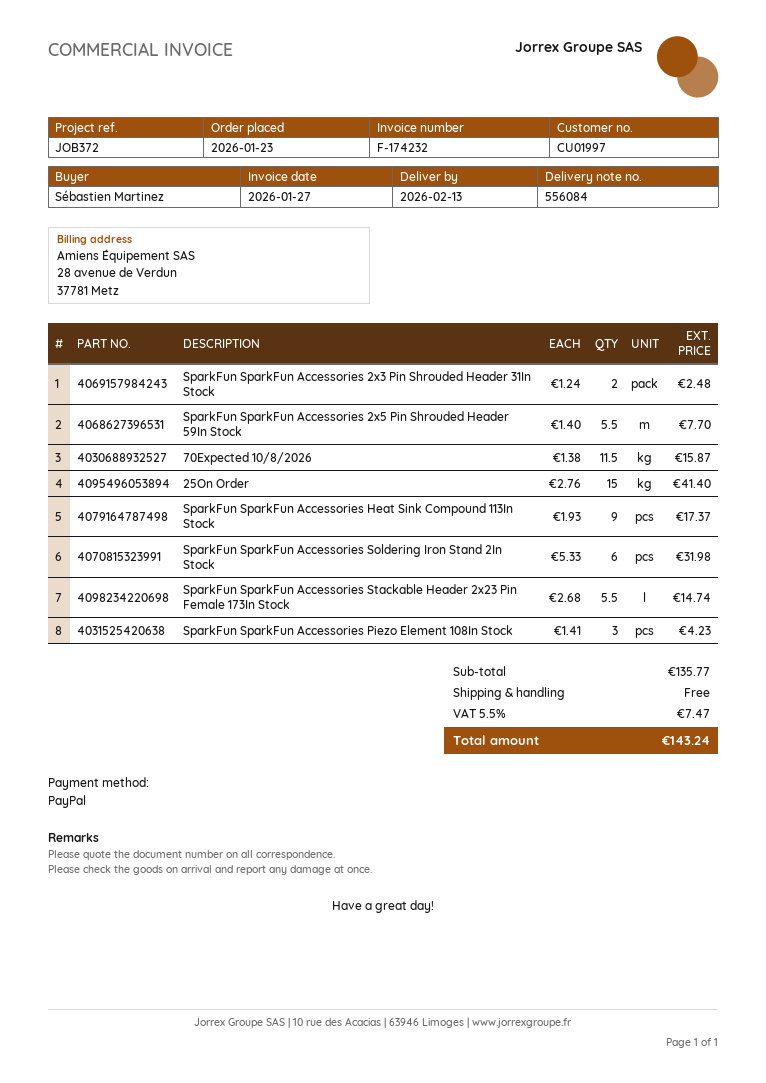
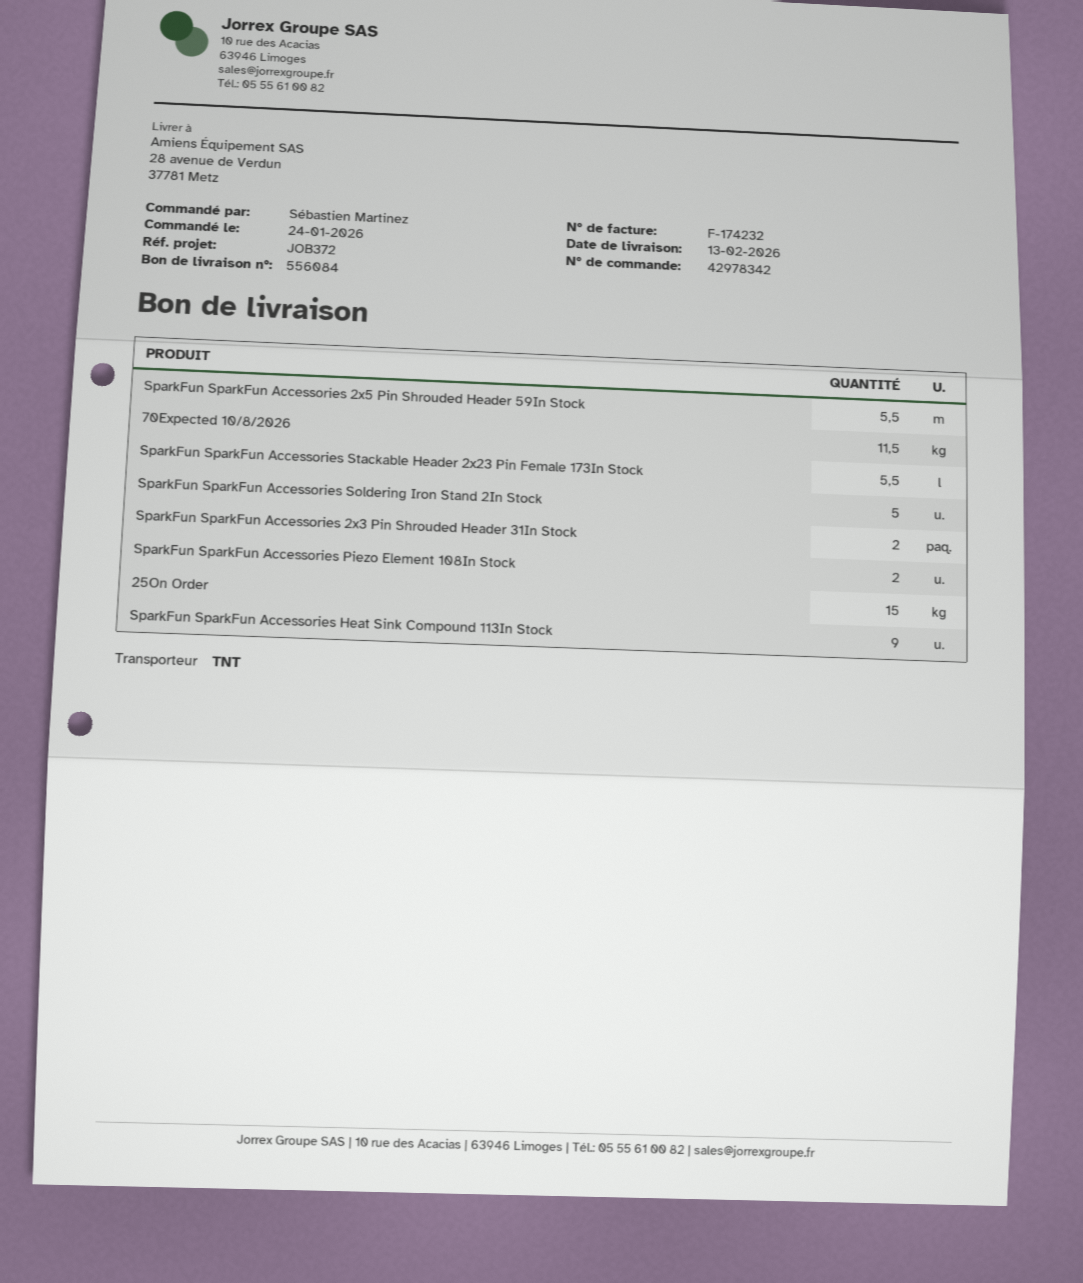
order date: 2026-01-23 -> 2026-01-24
SparkFun SparkFun Accessories Soldering Iron Stand 2In Stock: 6 -> 5
SparkFun SparkFun Accessories Piezo Element 108In Stock: 3 -> 2

